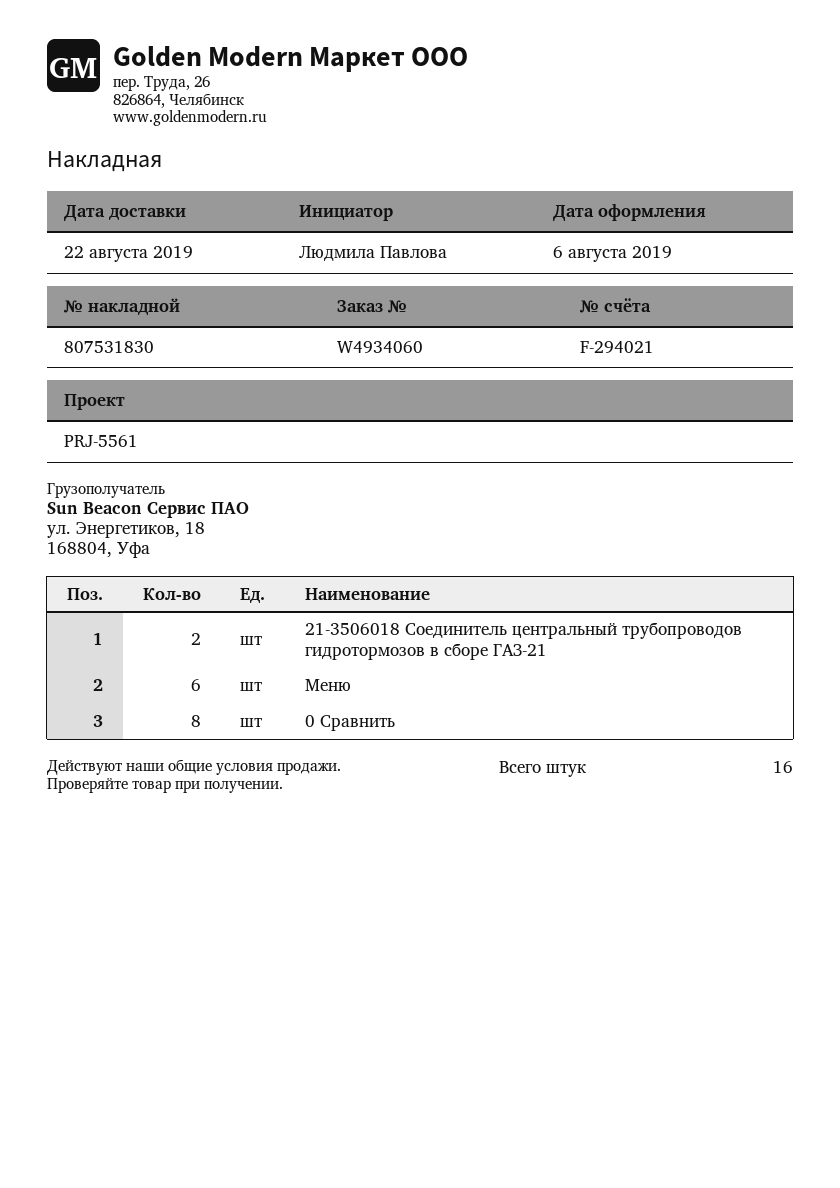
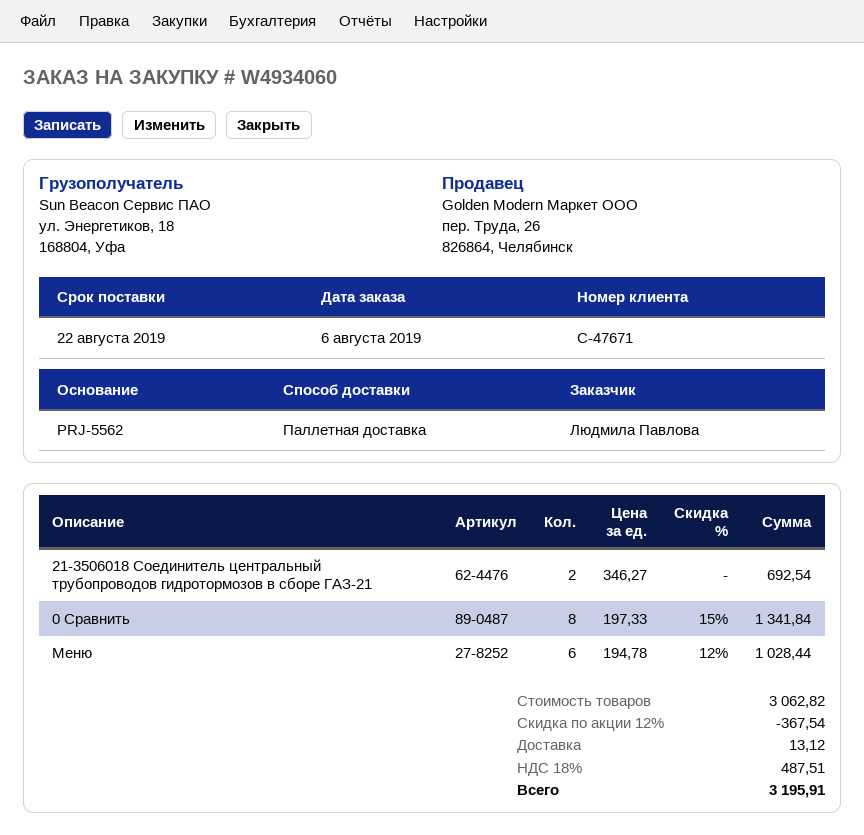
reference: PRJ-5561 -> PRJ-5562

